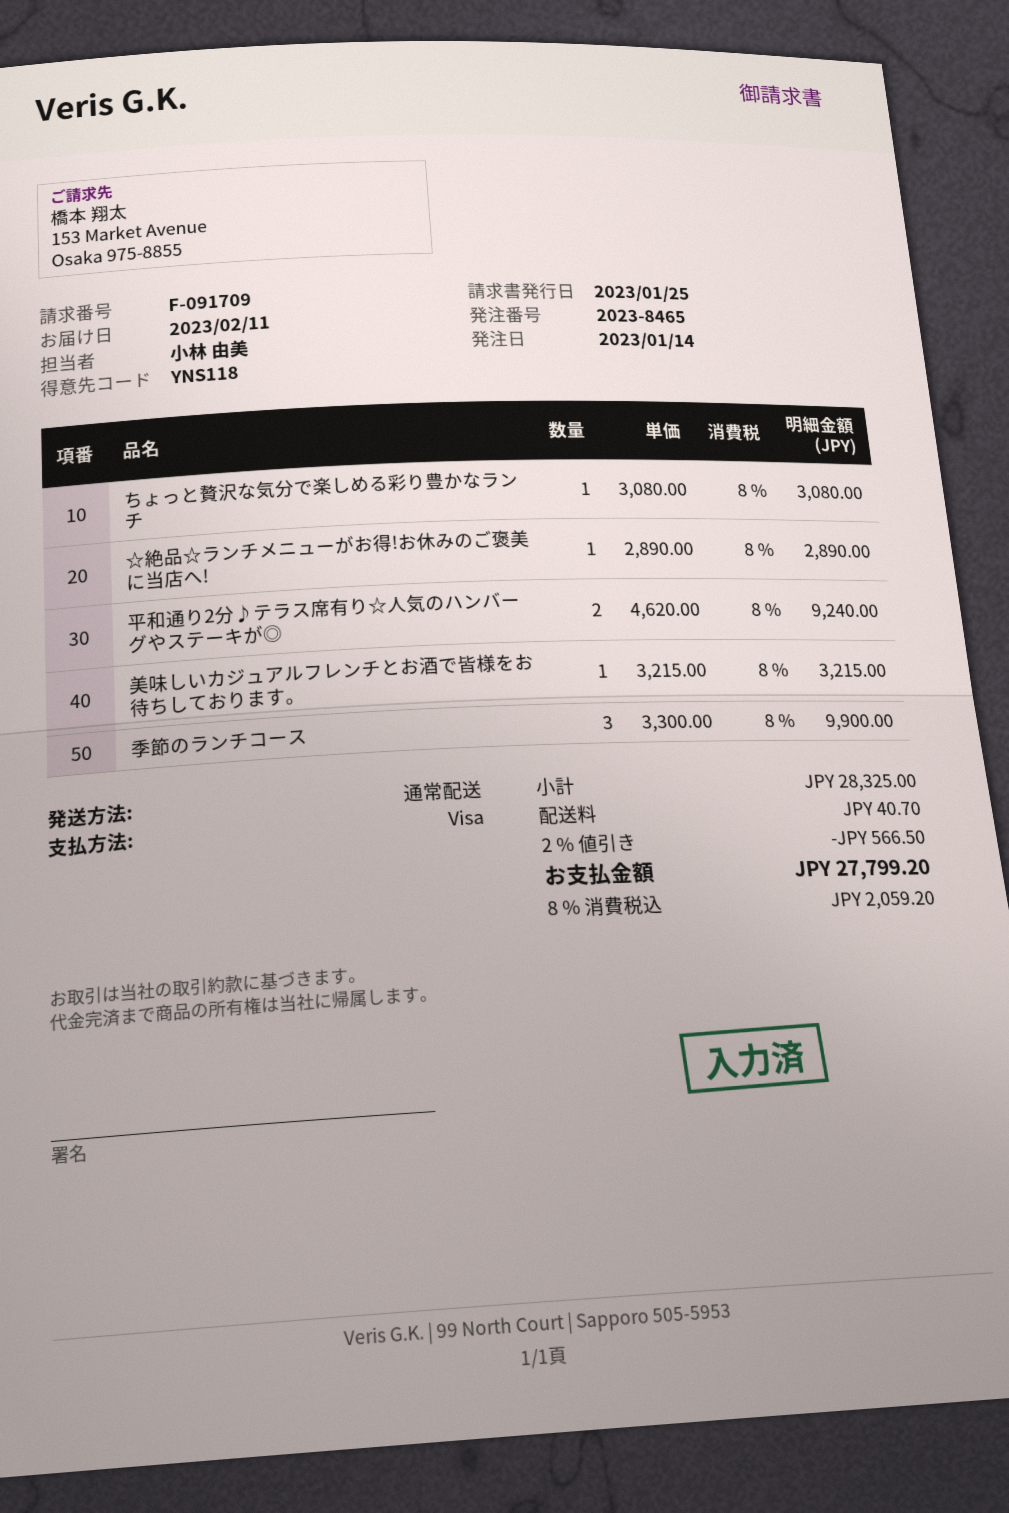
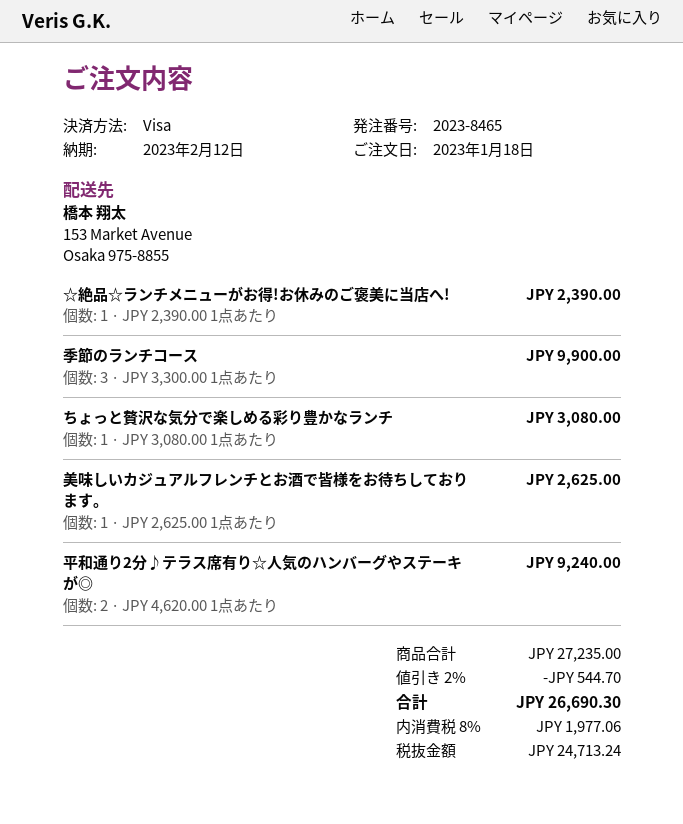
order date: 2023-01-14 -> 2023-01-18
delivery date: 2023-02-11 -> 2023-02-12
☆絶品☆ランチメニューがお得!お休みのご褒美に当店へ!: 1 x 2890.00 = 2890.00 -> 1 x 2390.00 = 2390.00
美味しいカジュアルフレンチとお酒で皆様をお待ちしております。: 1 x 3215.00 = 3215.00 -> 1 x 2625.00 = 2625.00
subtotal: 28325.00 -> 27235.00
discount: 2% = 566.50 -> 2% = 544.70
shipping: 40.70 -> none
tax: 8% = 2059.20 -> 8% = 1977.06
total: 27799.20 -> 26690.30

